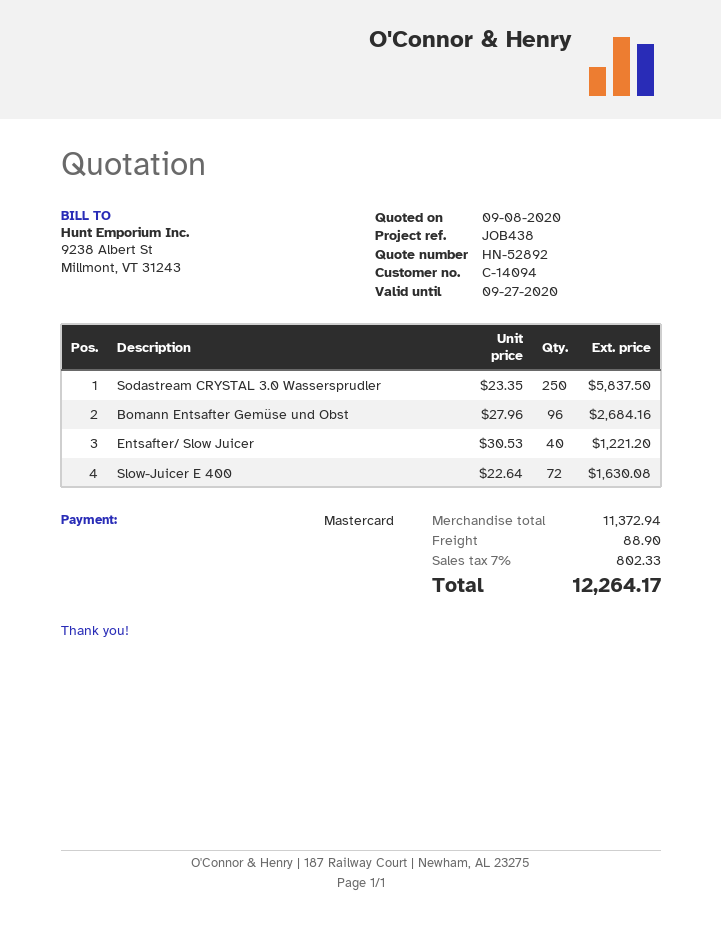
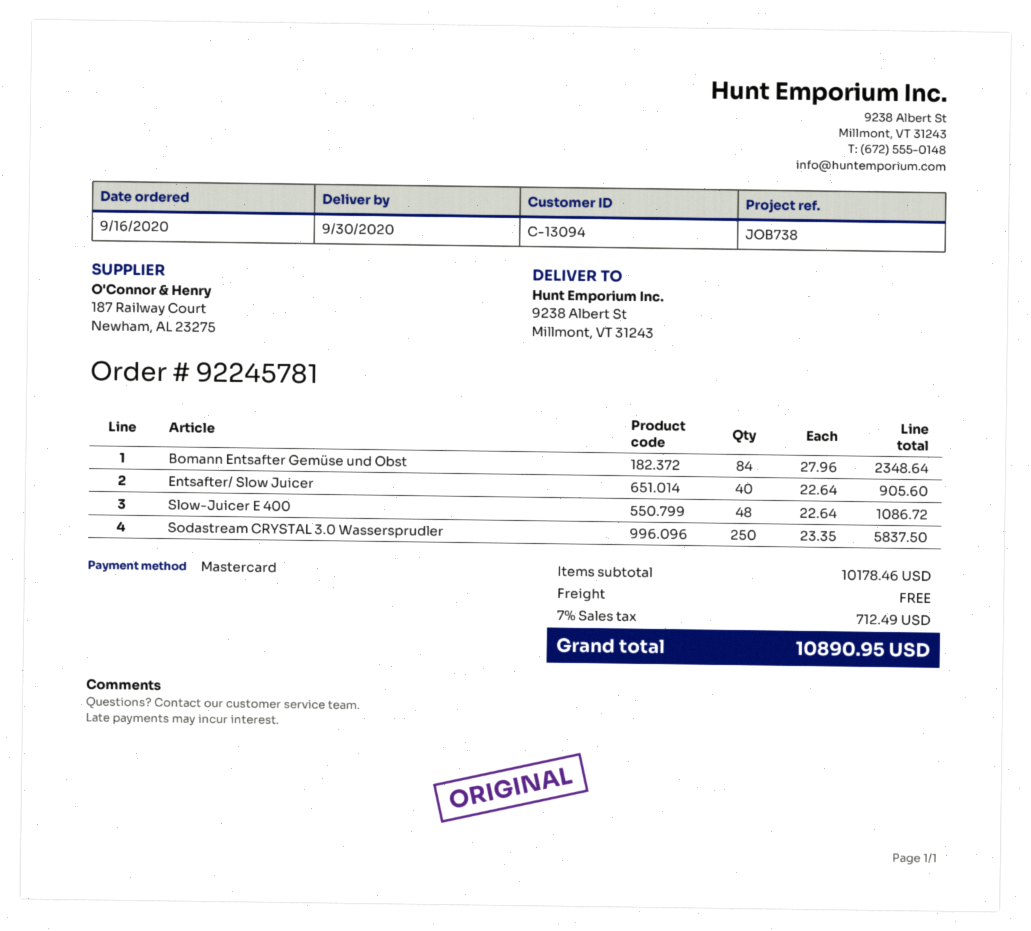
customer number: C-14094 -> C-13094
reference: JOB438 -> JOB738
Bomann Entsafter Gemüse und Obst: 96 x 27.96 = 2684.16 -> 84 x 27.96 = 2348.64
Entsafter/ Slow Juicer: 40 x 30.53 = 1221.20 -> 40 x 22.64 = 905.60
Slow-Juicer E 400: 72 x 22.64 = 1630.08 -> 48 x 22.64 = 1086.72
subtotal: 11372.94 -> 10178.46
shipping: 88.90 -> 0.00
tax: 7% = 802.33 -> 7% = 712.49
total: 12264.17 -> 10890.95

